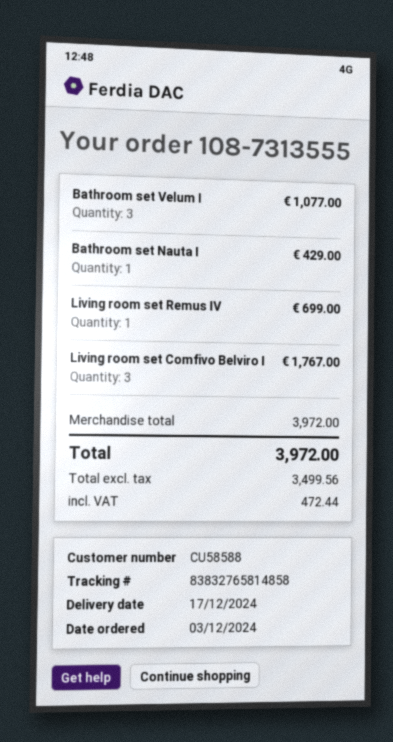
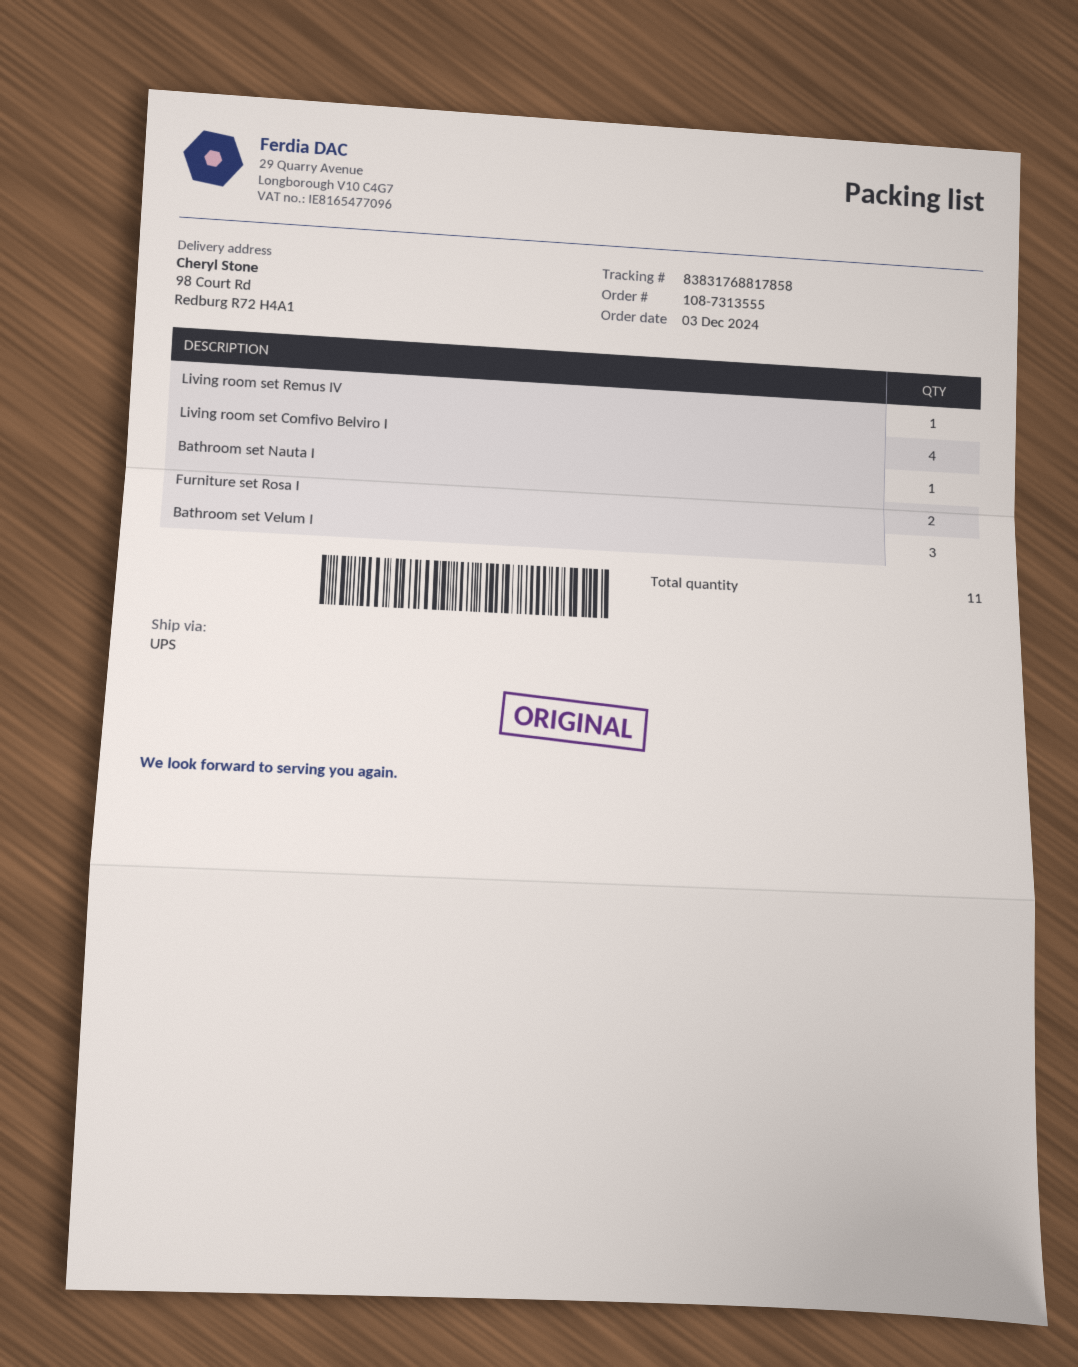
tracking number: 83832765814858 -> 83831768817858
Living room set Comfivo Belviro I: 3 -> 4
Furniture set Rosa I: none -> 2

